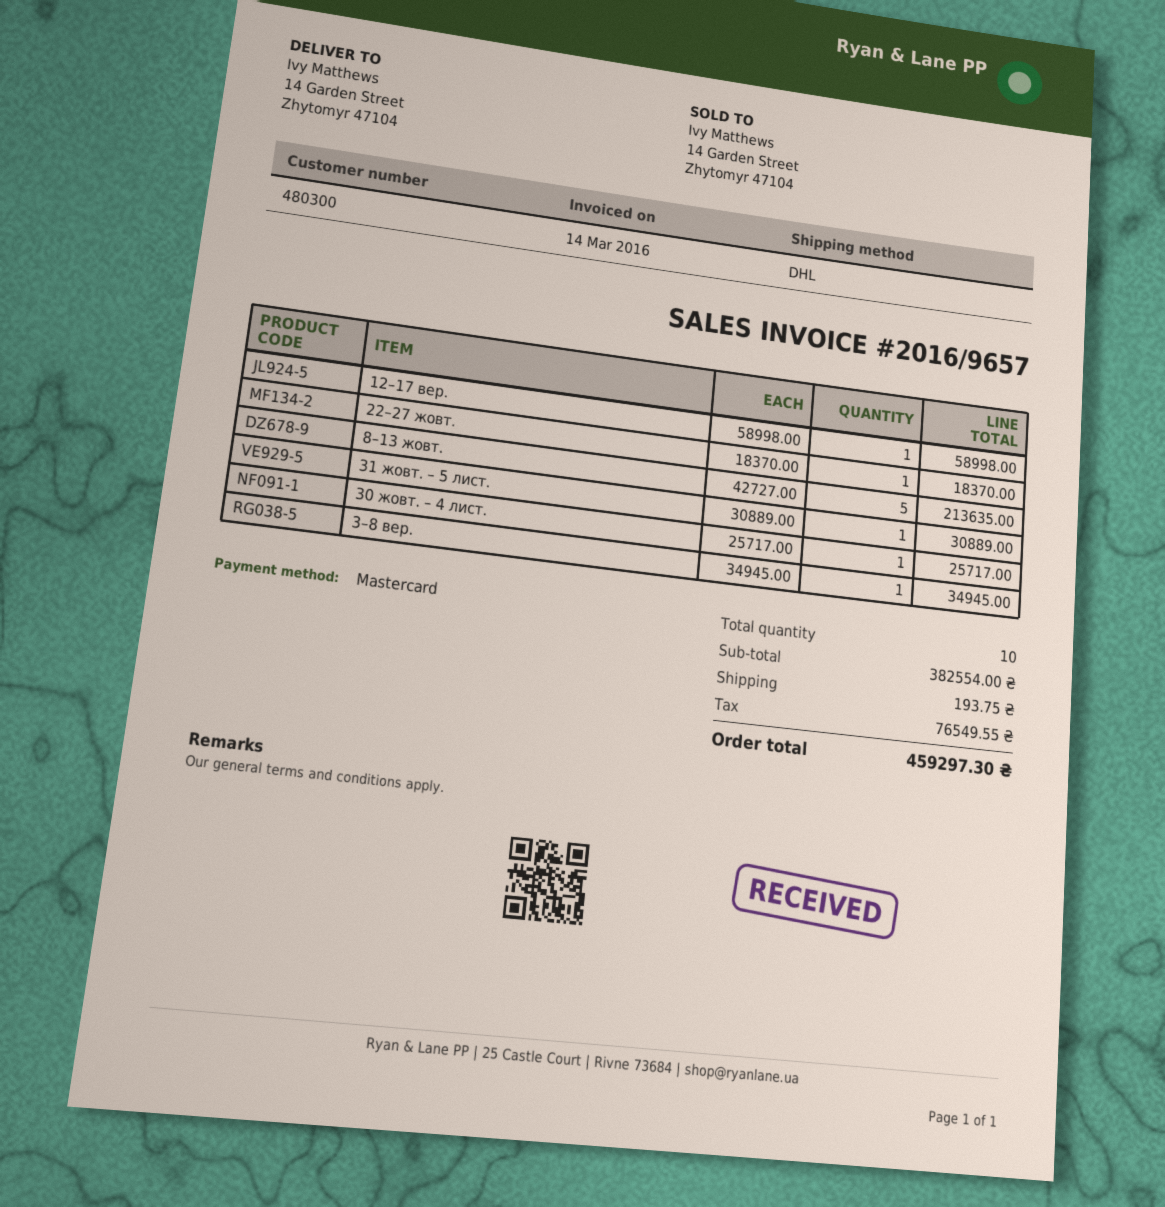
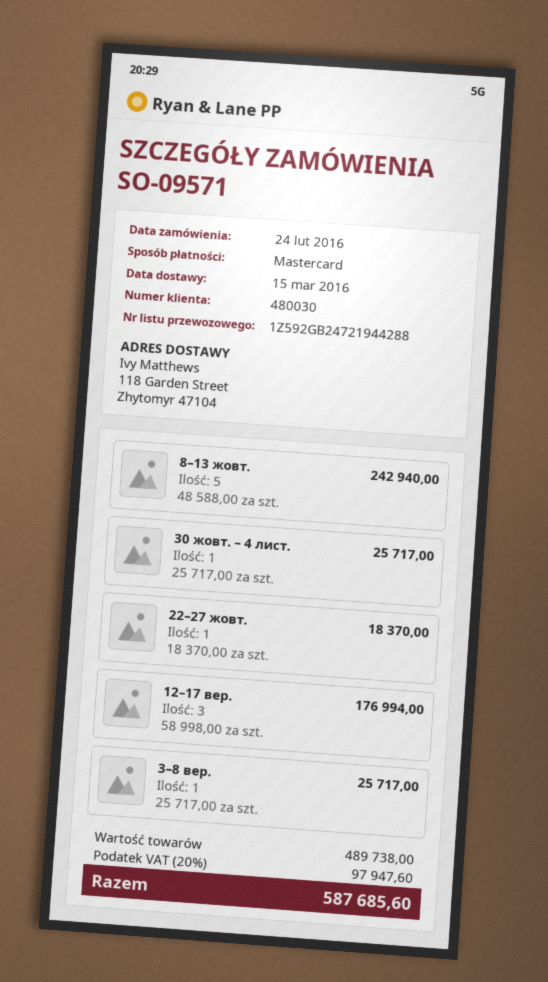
customer number: 480300 -> 480030
ship to: 14 Garden Street, Zhytomyr 47104 -> 118 Garden Street, Zhytomyr 47104
12–17 вер.: 1 x 58998.00 = 58998.00 -> 3 x 58998.00 = 176994.00
8–13 жовт.: 5 x 42727.00 = 213635.00 -> 5 x 48588.00 = 242940.00
31 жовт. – 5 лист.: 1 x 30889.00 = 30889.00 -> none
3–8 вер.: 1 x 34945.00 = 34945.00 -> 1 x 25717.00 = 25717.00
subtotal: 382554.00 -> 489738.00
shipping: 193.75 -> none
tax: 76549.55 -> 97947.60
total: 459297.30 -> 587685.60

